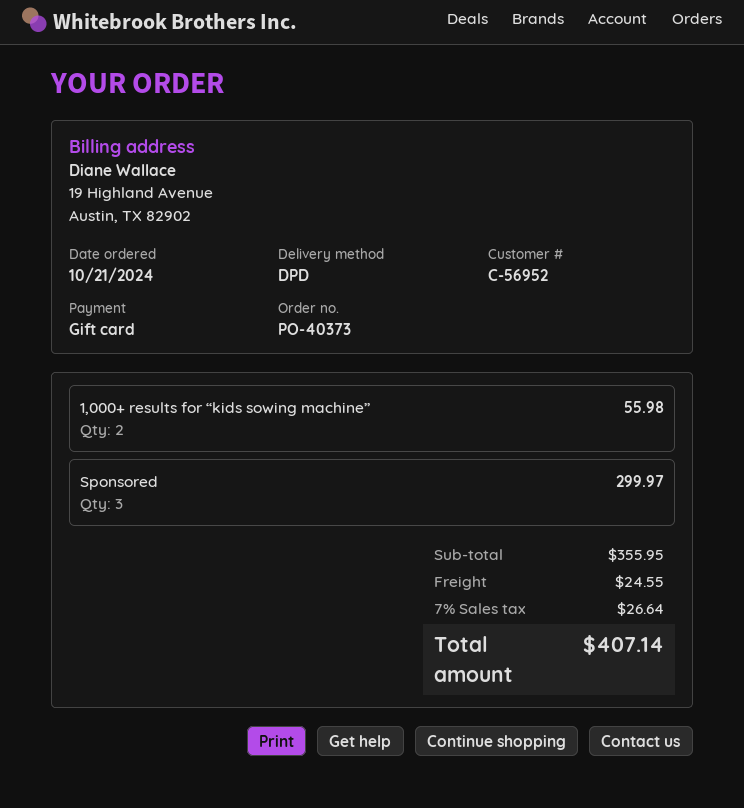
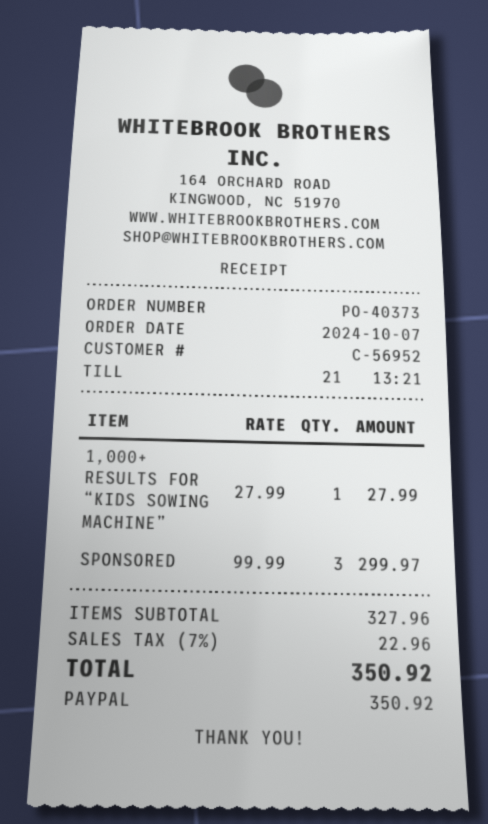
order date: 2024-10-21 -> 2024-10-07
payment method: gift card -> PayPal
1,000+ results for “kids sowing machine”: 2 for 55.98 -> 1 for 27.99
subtotal: 355.95 -> 327.96
shipping: 24.55 -> none
tax: 7% = 26.64 -> 7% = 22.96
total: 407.14 -> 350.92

